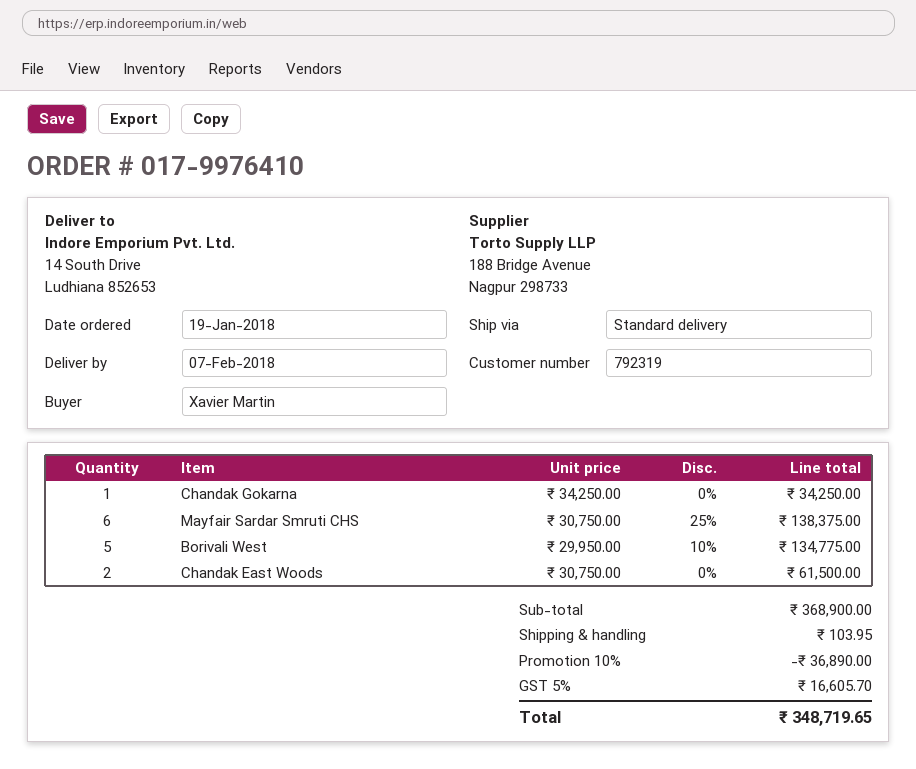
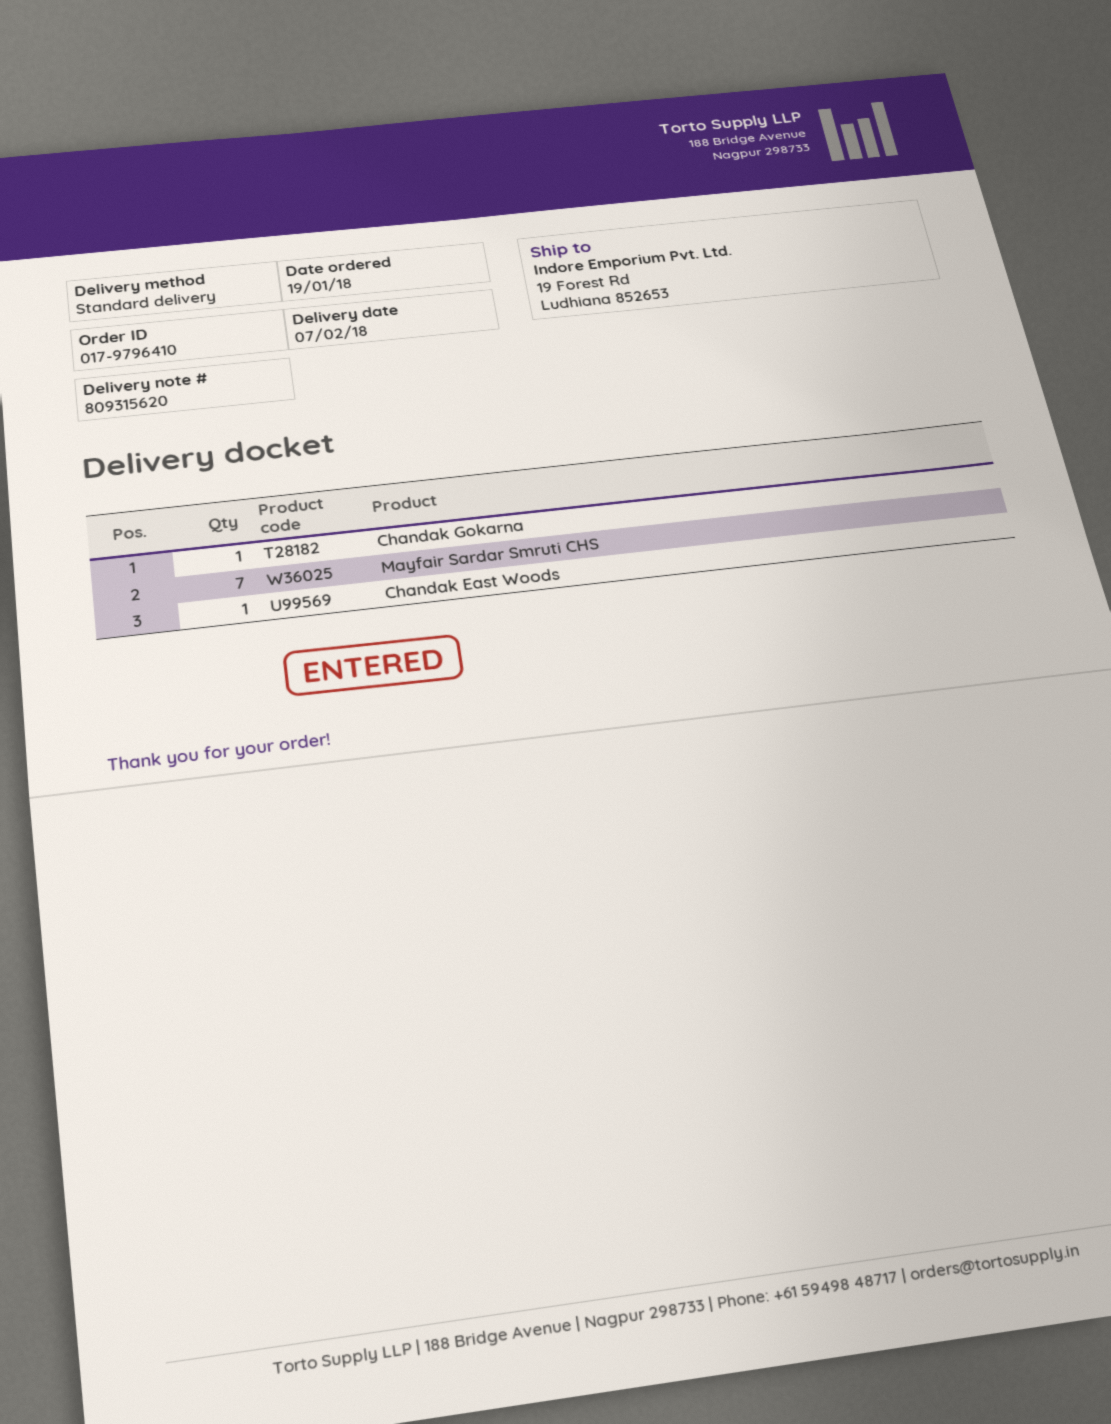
order number: 017-9976410 -> 017-9796410
ship to: 14 South Drive, Ludhiana 852653 -> 19 Forest Rd, Ludhiana 852653
Mayfair Sardar Smruti CHS: 6 -> 7
Borivali West: 5 -> none
Chandak East Woods: 2 -> 1

